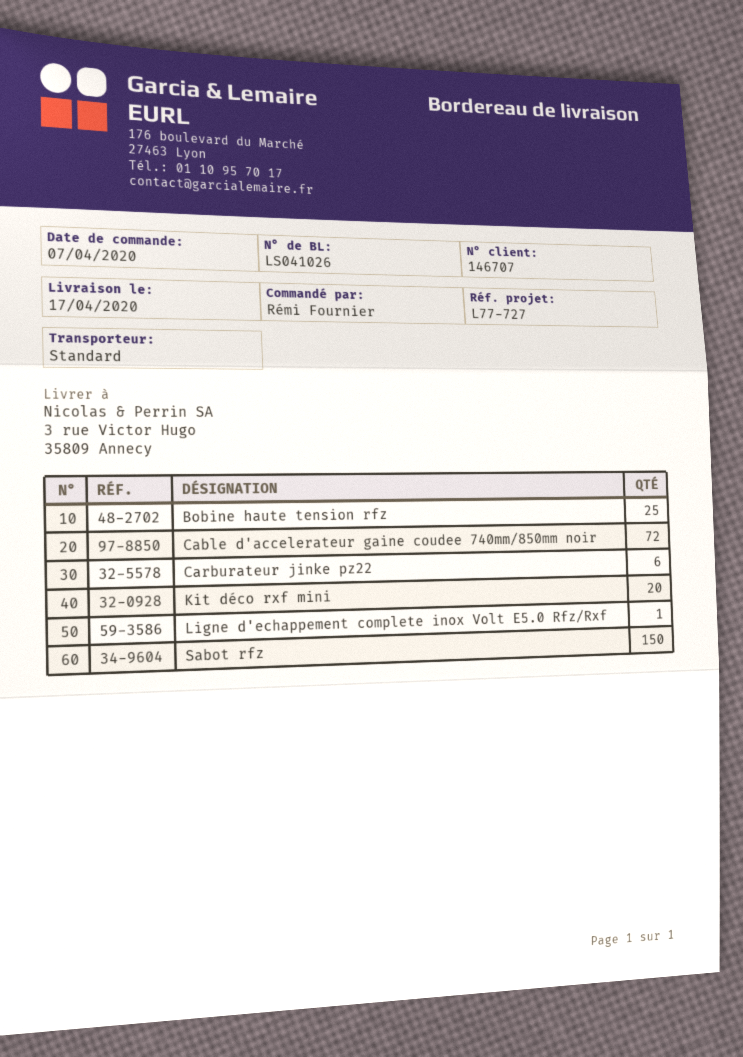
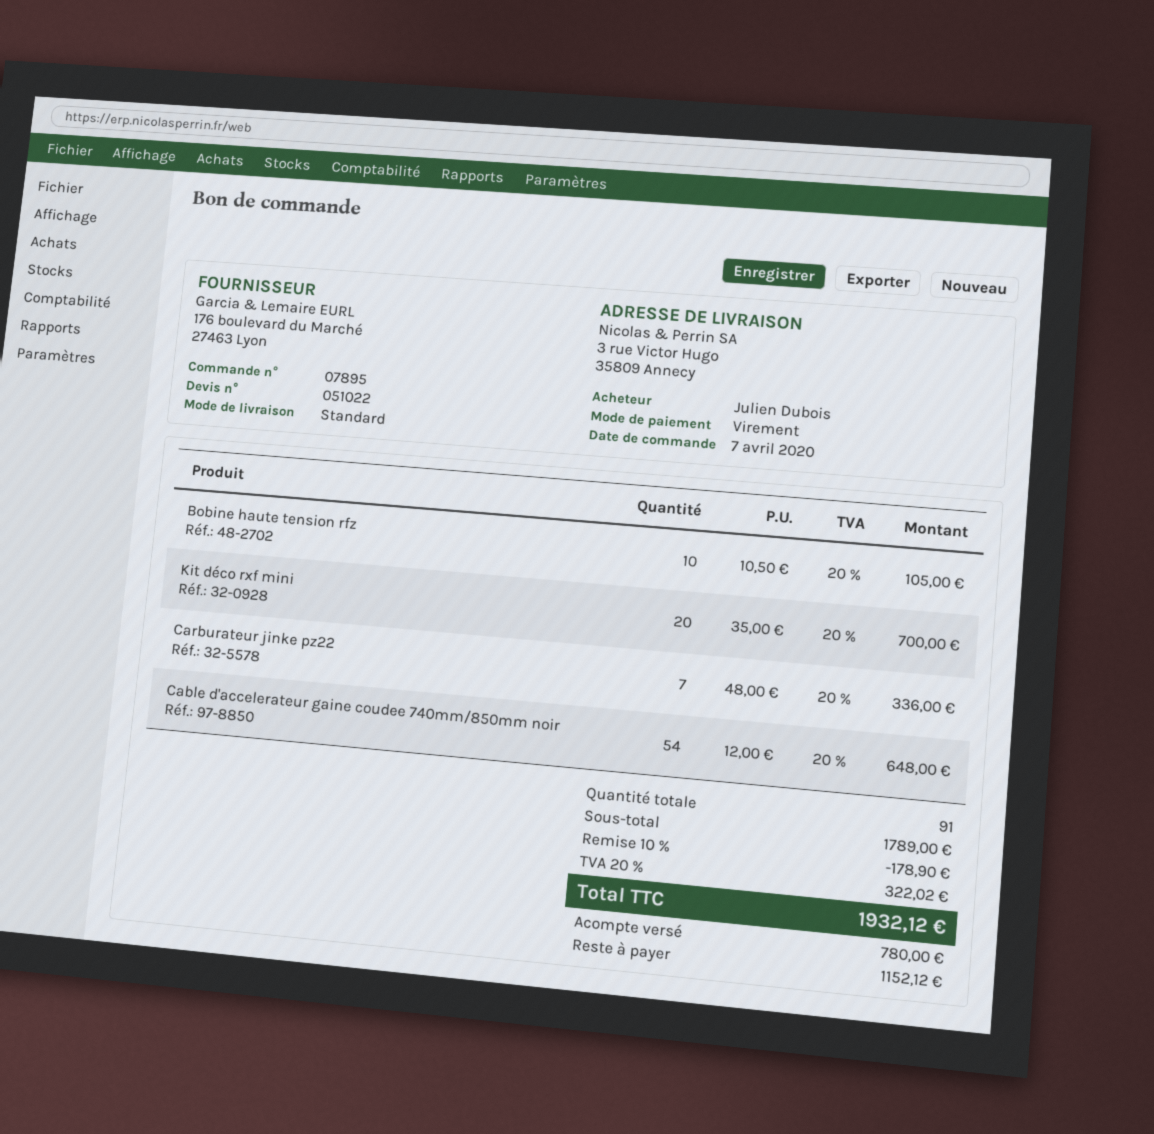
ordered by: Rémi Fournier -> Julien Dubois
Bobine haute tension rfz: 25 -> 10
Cable d'accelerateur gaine coudee 740mm/850mm noir: 72 -> 54
Carburateur jinke pz22: 6 -> 7
Ligne d'echappement complete inox Volt E5.0 Rfz/Rxf: 1 -> none
Sabot rfz: 150 -> none

